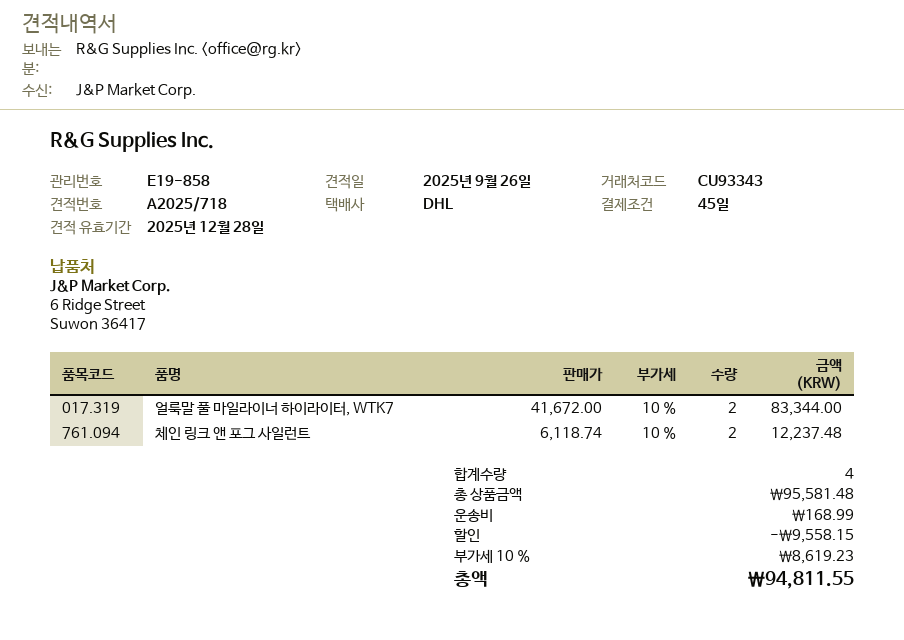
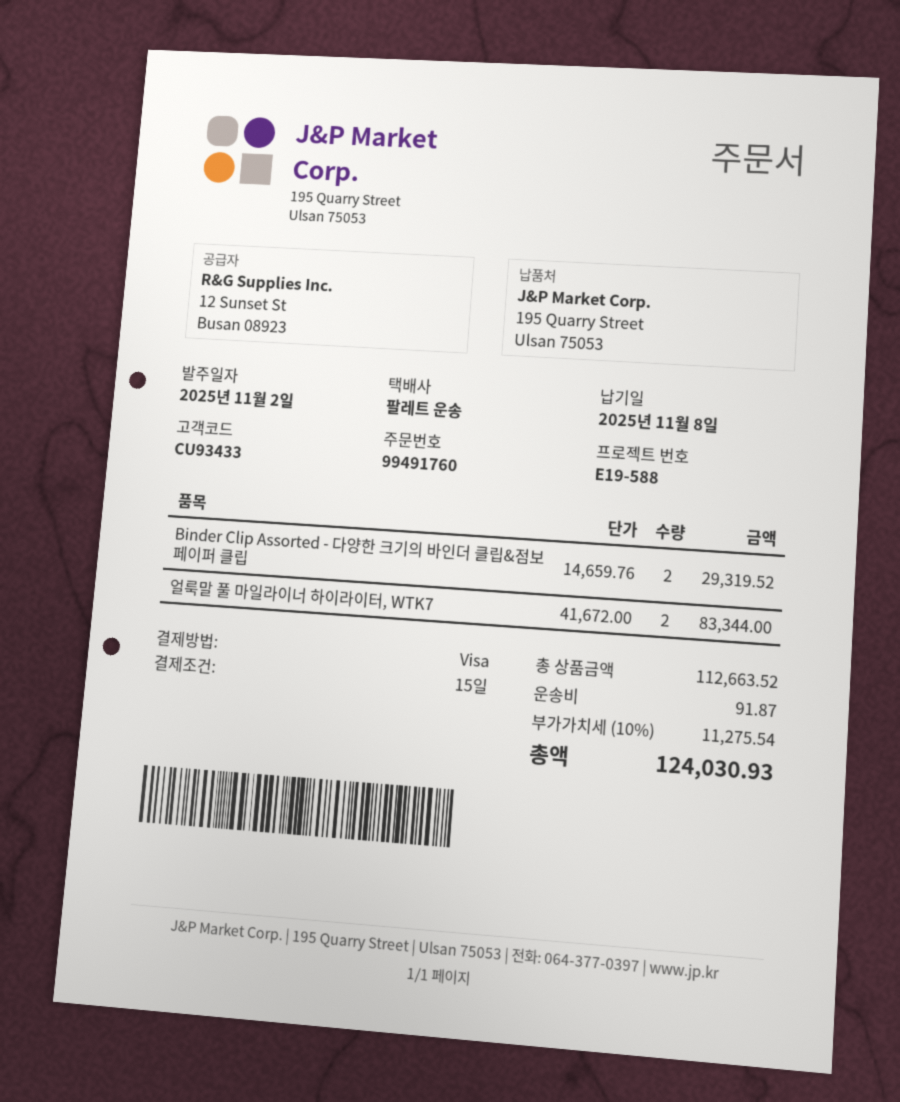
payment terms: 45 days -> 15 days
customer number: CU93343 -> CU93433
reference: E19-858 -> E19-588
shipping method: DHL -> pallet freight
ship to: 6 Ridge Street, Suwon 36417 -> 195 Quarry Street, Ulsan 75053
체인 링크 앤 포그 사일런트: 2 x 6118.74 = 12237.48 -> none
Binder Clip Assorted - 다양한 크기의 바인더 클립&점보 페이퍼 클립: none -> 2 x 14659.76 = 29319.52
subtotal: 95581.48 -> 112663.52
discount: 9558.15 -> none
shipping: 168.99 -> 91.87
tax: 10% = 8619.23 -> 10% = 11275.54
total: 94811.55 -> 124030.93

